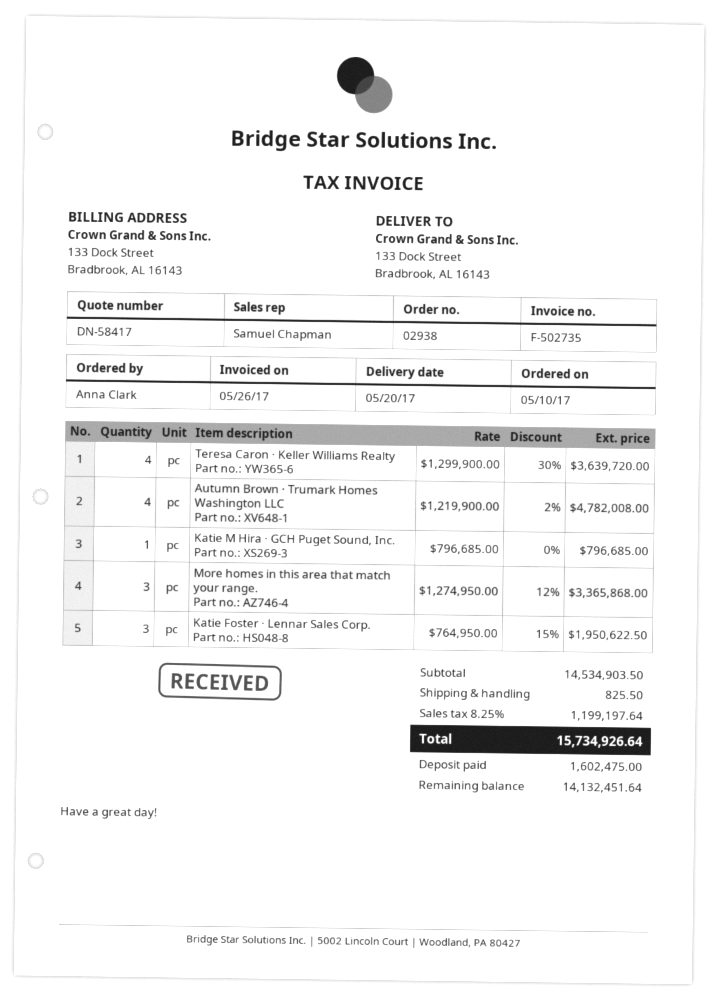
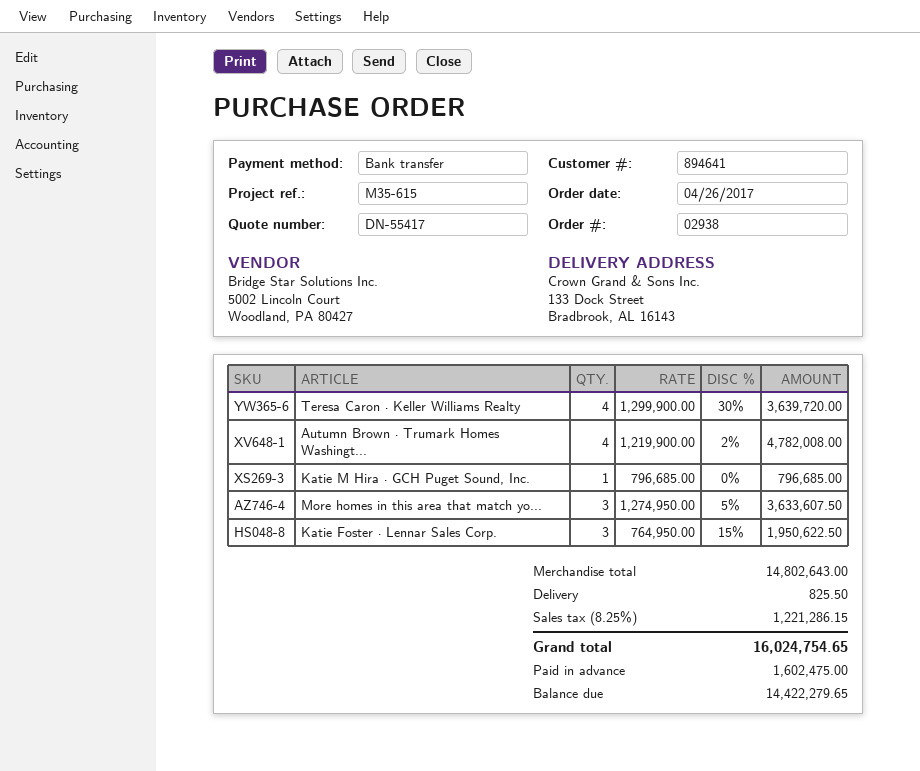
quote number: DN-58417 -> DN-55417
order date: 2017-05-10 -> 2017-04-26
More homes in this area that match your range.: 3 x 1274950.00 - 12% = 3365868.00 -> 3 x 1274950.00 - 5% = 3633607.50
subtotal: 14534903.50 -> 14802643.00
tax: 8.25% = 1199197.64 -> 8.25% = 1221286.15
total: 15734926.64 -> 16024754.65
balance: 14132451.64 -> 14422279.65

